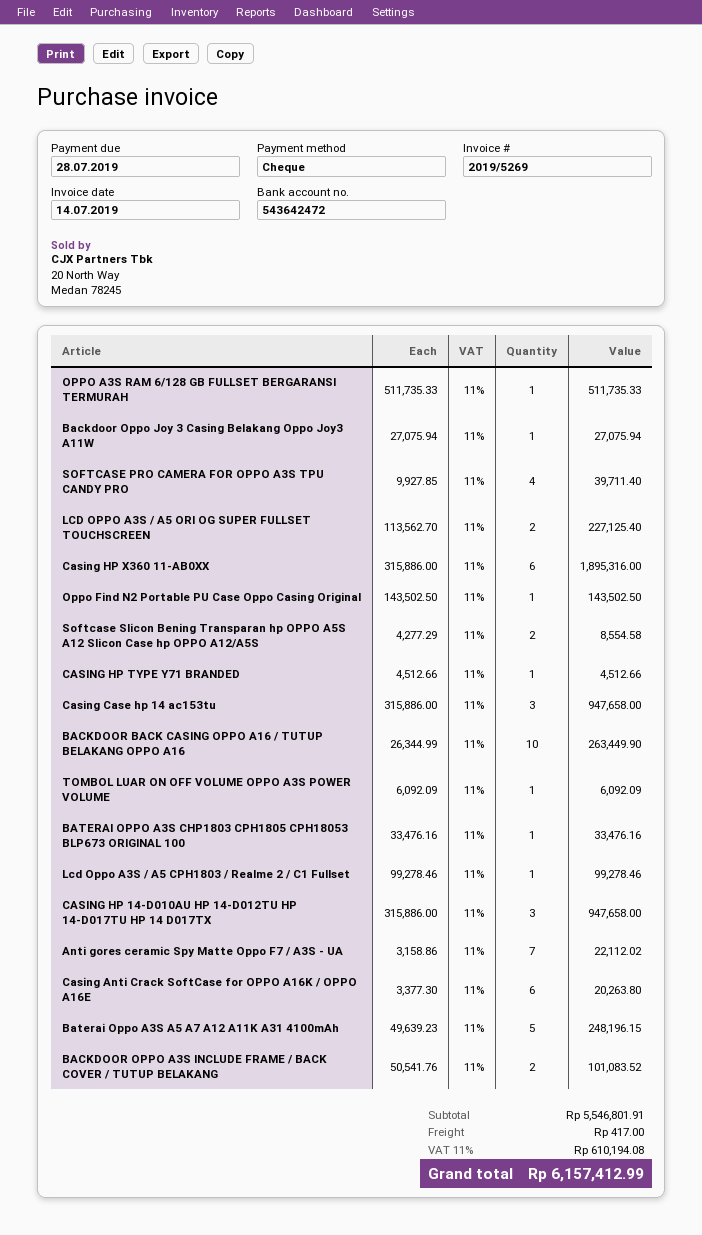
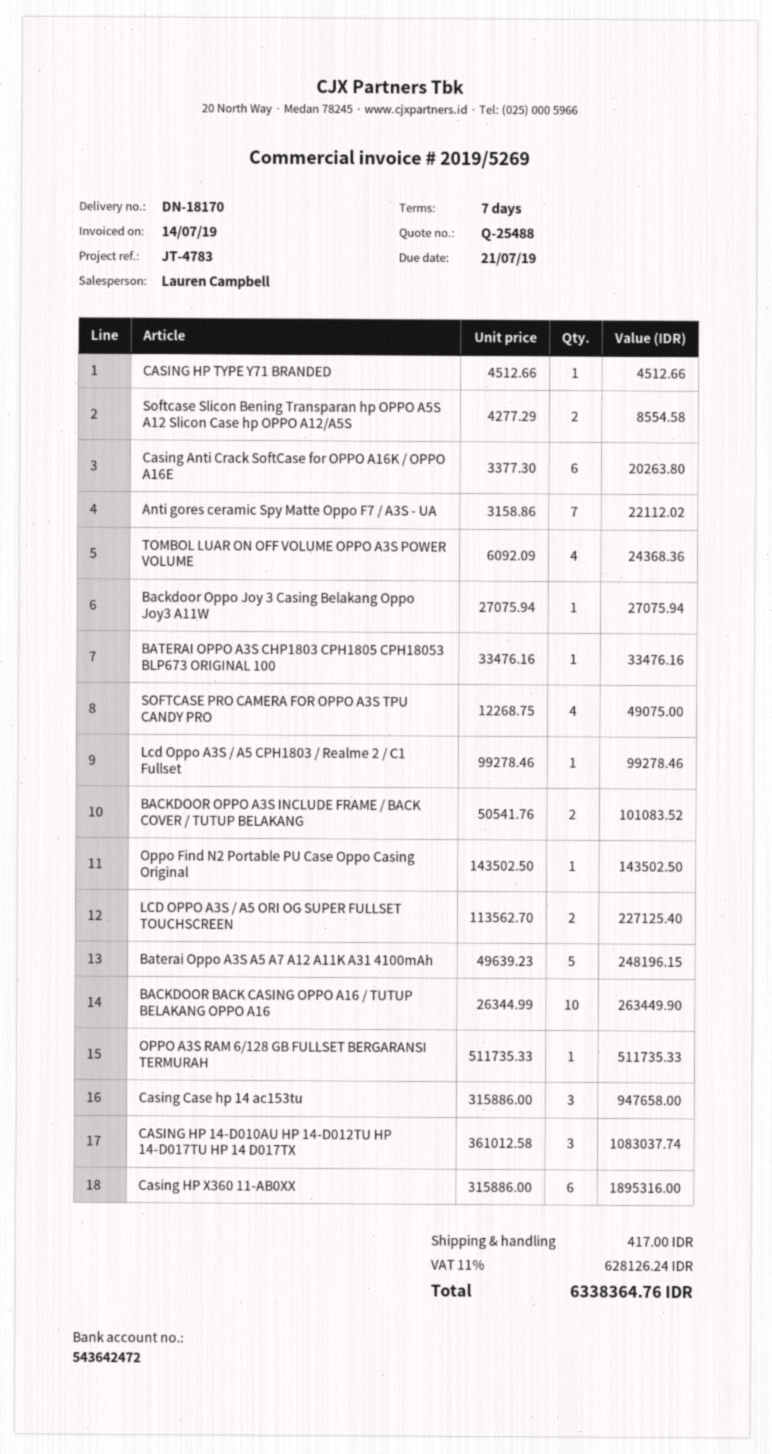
due date: 2019-07-28 -> 2019-07-21
SOFTCASE PRO CAMERA FOR OPPO A3S TPU CANDY PRO: 4 x 9927.85 = 39711.40 -> 4 x 12268.75 = 49075.00
TOMBOL LUAR ON OFF VOLUME OPPO A3S POWER VOLUME: 1 x 6092.09 = 6092.09 -> 4 x 6092.09 = 24368.36
CASING HP 14-D010AU HP 14-D012TU HP 14-D017TU HP 14 D017TX: 3 x 315886.00 = 947658.00 -> 3 x 361012.58 = 1083037.74
tax: 11% = 610194.08 -> 11% = 628126.24
total: 6157412.99 -> 6338364.76

